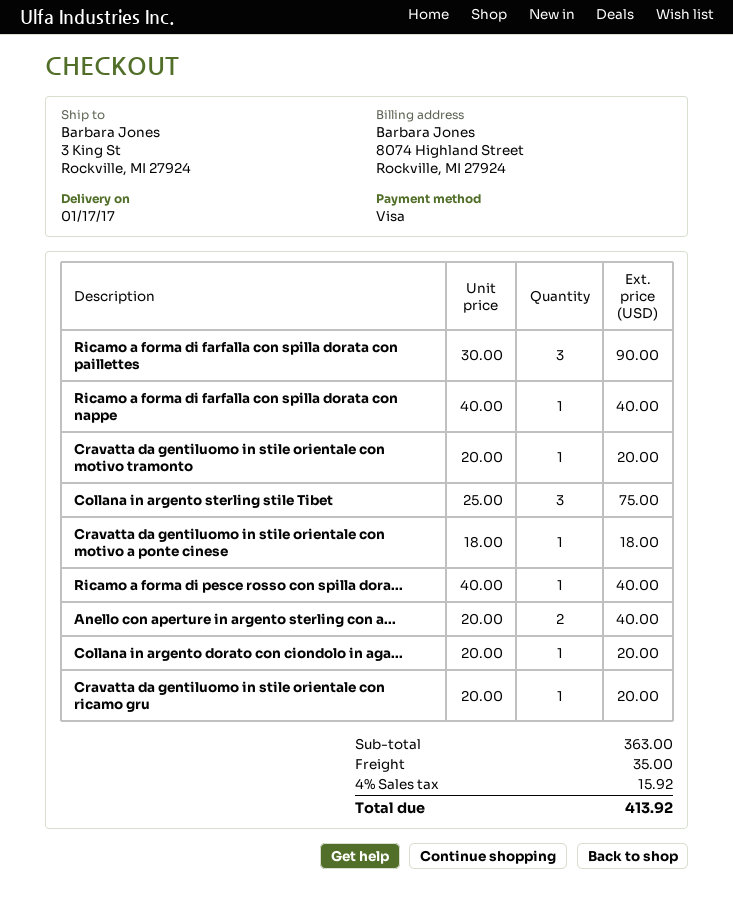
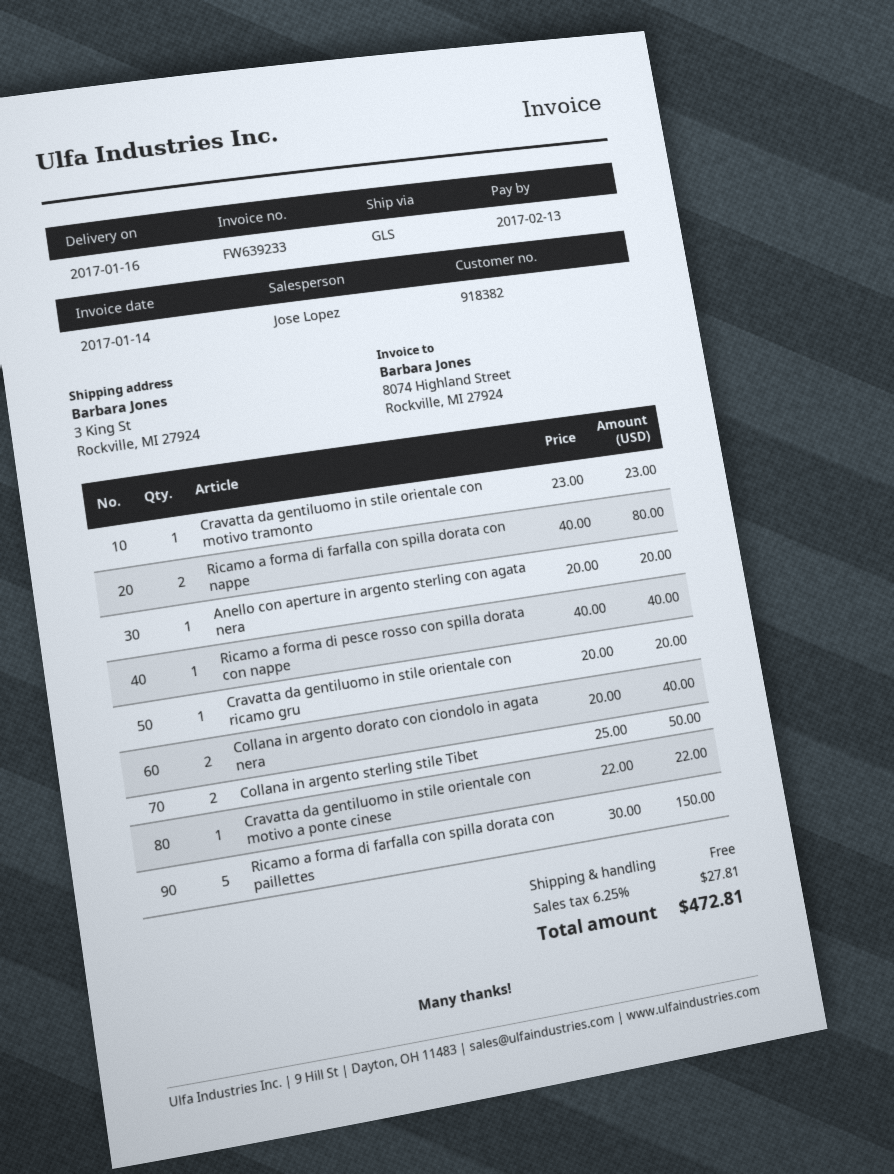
delivery date: 2017-01-17 -> 2017-01-16
Ricamo a forma di farfalla con spilla dorata con paillettes: 3 x 30.00 = 90.00 -> 5 x 30.00 = 150.00
Ricamo a forma di farfalla con spilla dorata con nappe: 1 x 40.00 = 40.00 -> 2 x 40.00 = 80.00
Cravatta da gentiluomo in stile orientale con motivo tramonto: 1 x 20.00 = 20.00 -> 1 x 23.00 = 23.00
Collana in argento sterling stile Tibet: 3 x 25.00 = 75.00 -> 2 x 25.00 = 50.00
Cravatta da gentiluomo in stile orientale con motivo a ponte cinese: 1 x 18.00 = 18.00 -> 1 x 22.00 = 22.00
Anello con aperture in argento sterling con a...: 2 x 20.00 = 40.00 -> 1 x 20.00 = 20.00
Collana in argento dorato con ciondolo in aga...: 1 x 20.00 = 20.00 -> 2 x 20.00 = 40.00
shipping: 35.00 -> 0.00
tax: 4% = 15.92 -> 6.25% = 27.81
total: 413.92 -> 472.81

